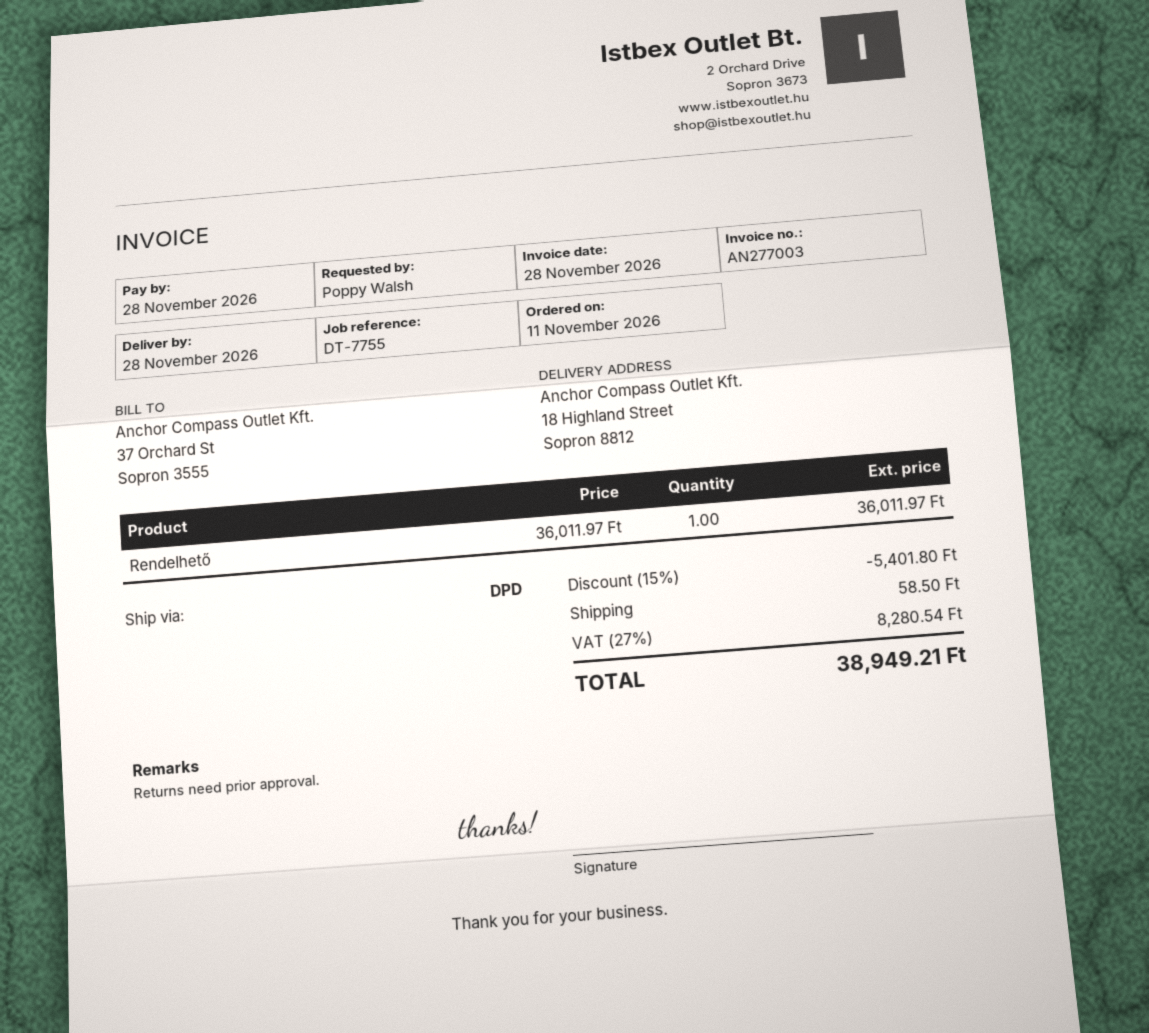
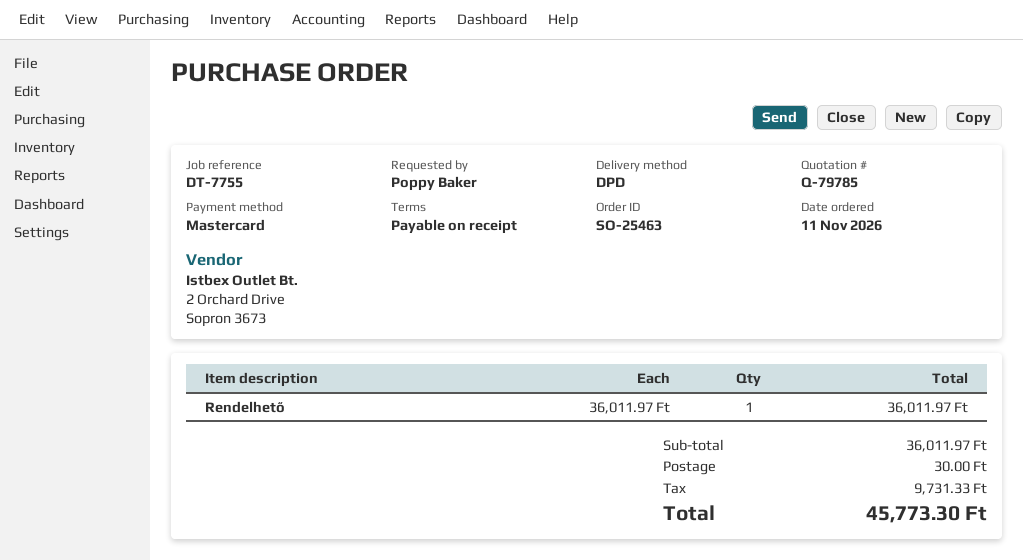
ordered by: Poppy Walsh -> Poppy Baker
discount: 15% = 5401.80 -> none
shipping: 58.50 -> 30.00
tax: 8280.54 -> 9731.33
total: 38949.21 -> 45773.30

